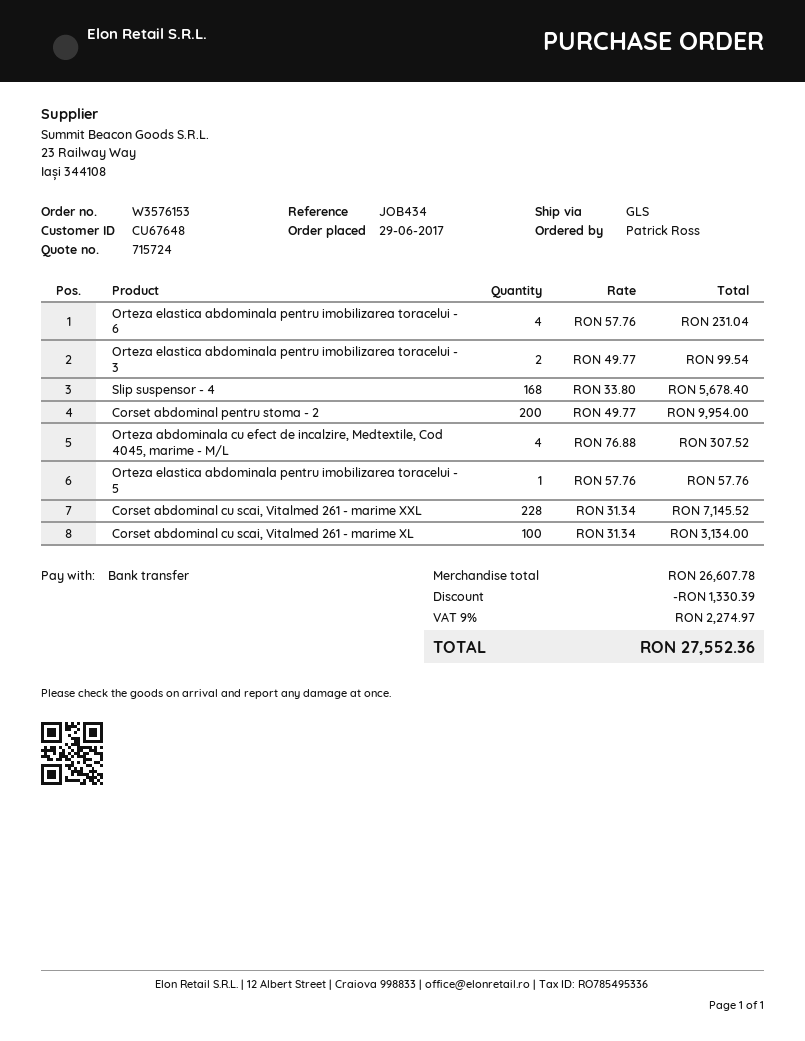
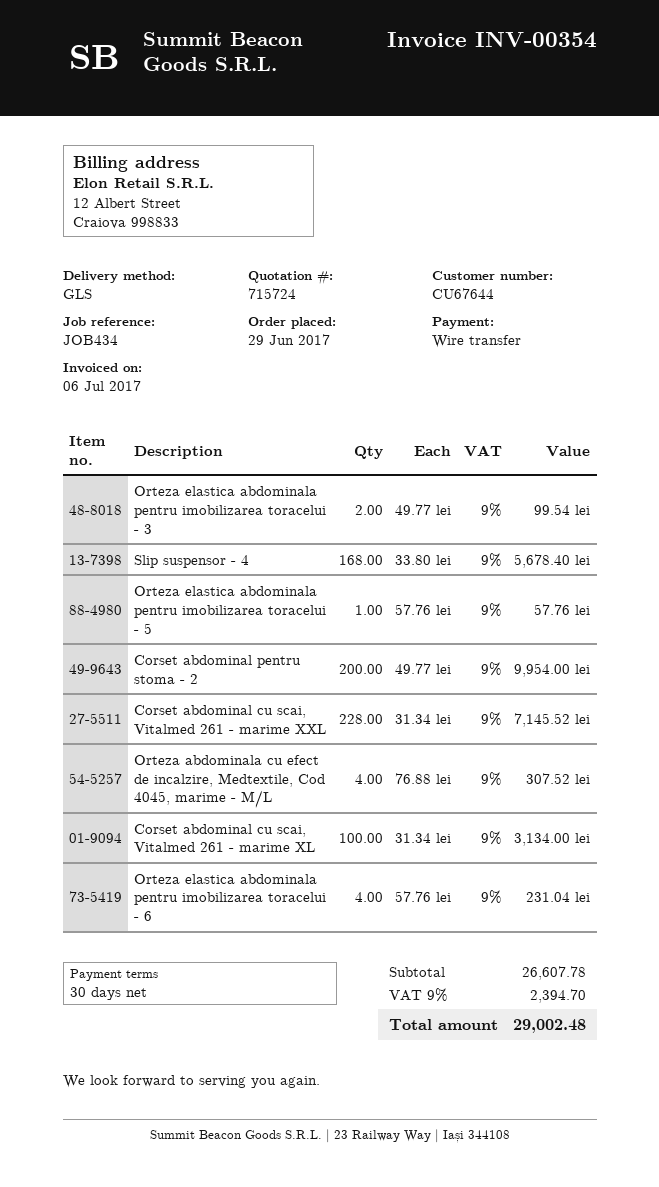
customer number: CU67648 -> CU67644
discount: 1330.39 -> none
tax: 9% = 2274.97 -> 9% = 2394.70
total: 27552.36 -> 29002.48

